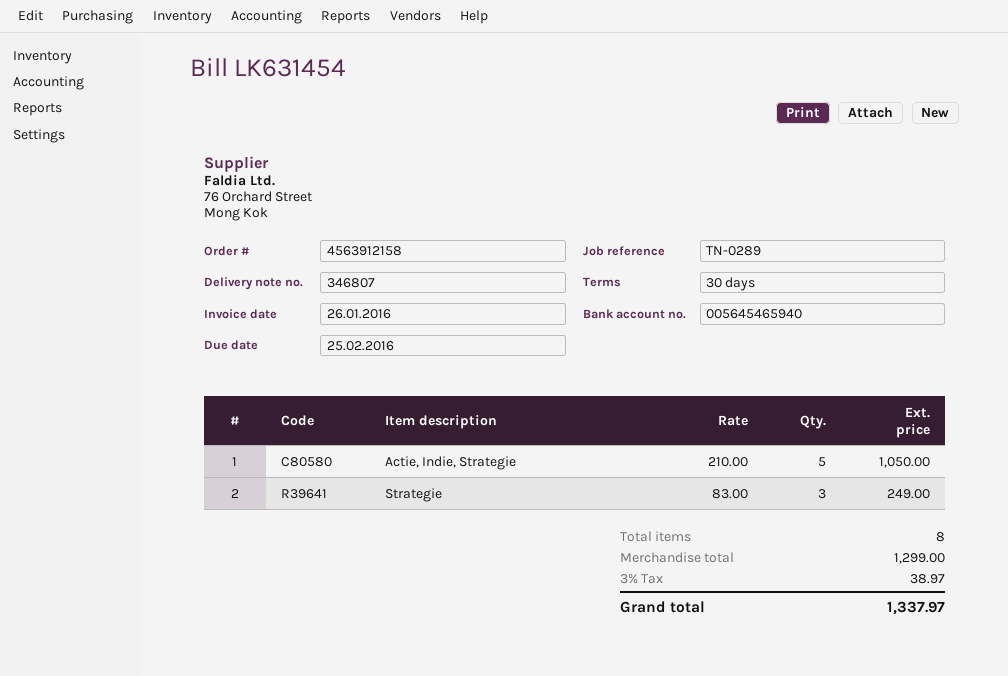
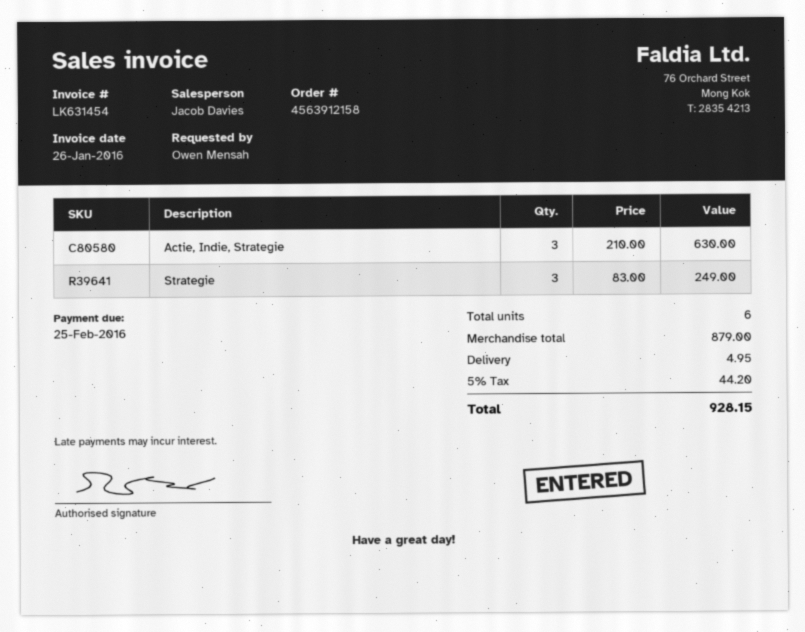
Actie, Indie, Strategie: 5 x 210.00 = 1050.00 -> 3 x 210.00 = 630.00
total quantity: 8 -> 6
subtotal: 1299.00 -> 879.00
shipping: none -> 4.95
tax: 3% = 38.97 -> 5% = 44.20
total: 1337.97 -> 928.15

